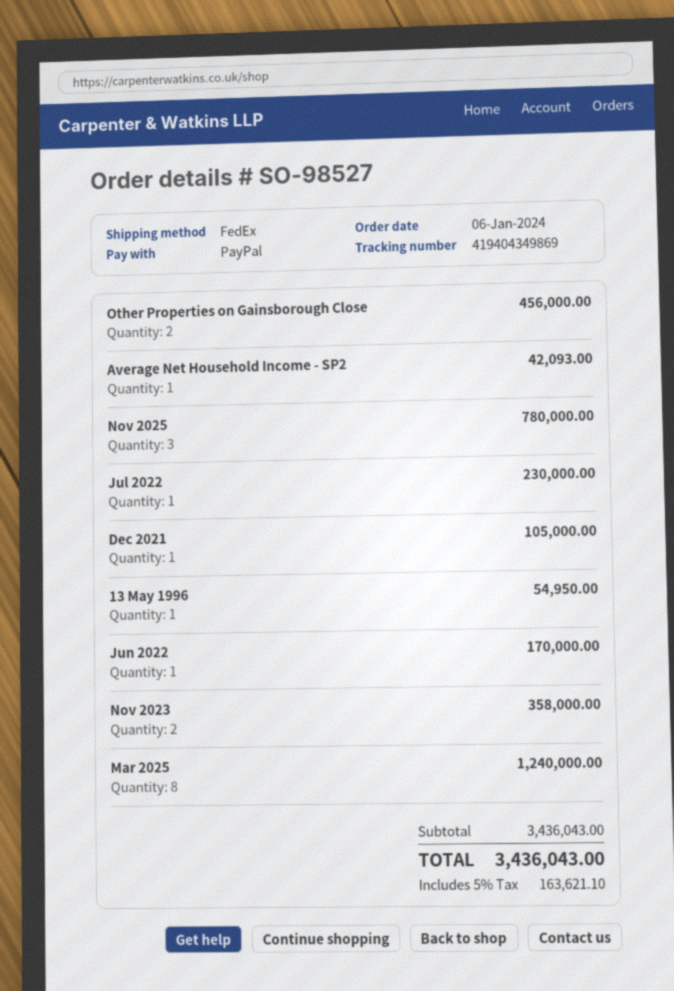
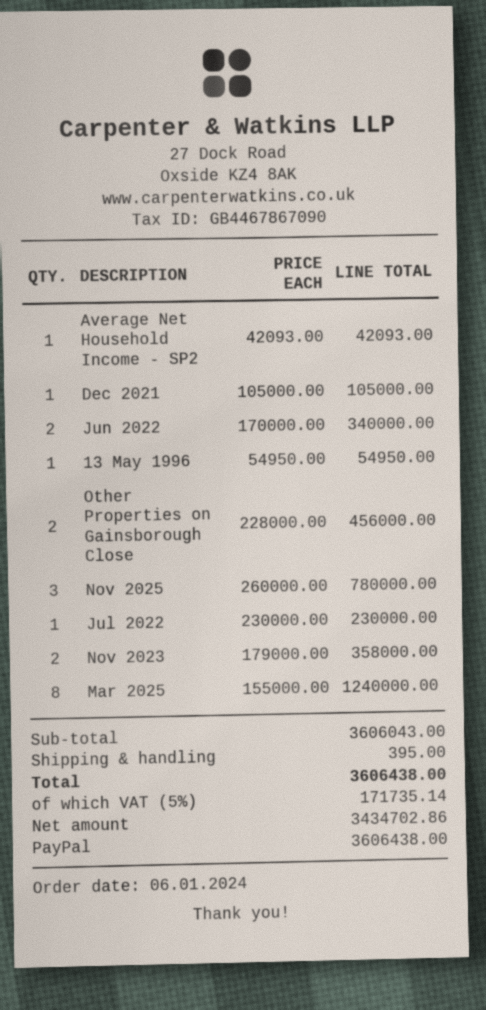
Jun 2022: 1 for 170000.00 -> 2 for 340000.00
subtotal: 3436043.00 -> 3606043.00
shipping: none -> 395.00
tax: 5% = 163621.10 -> 5% = 171735.14
total: 3436043.00 -> 3606438.00

